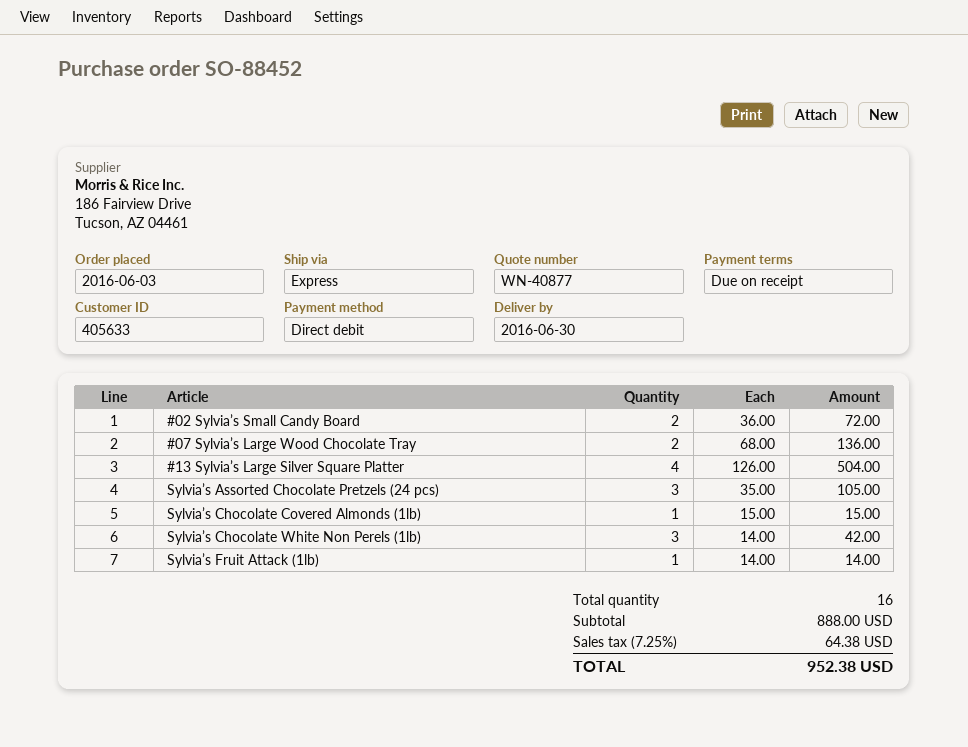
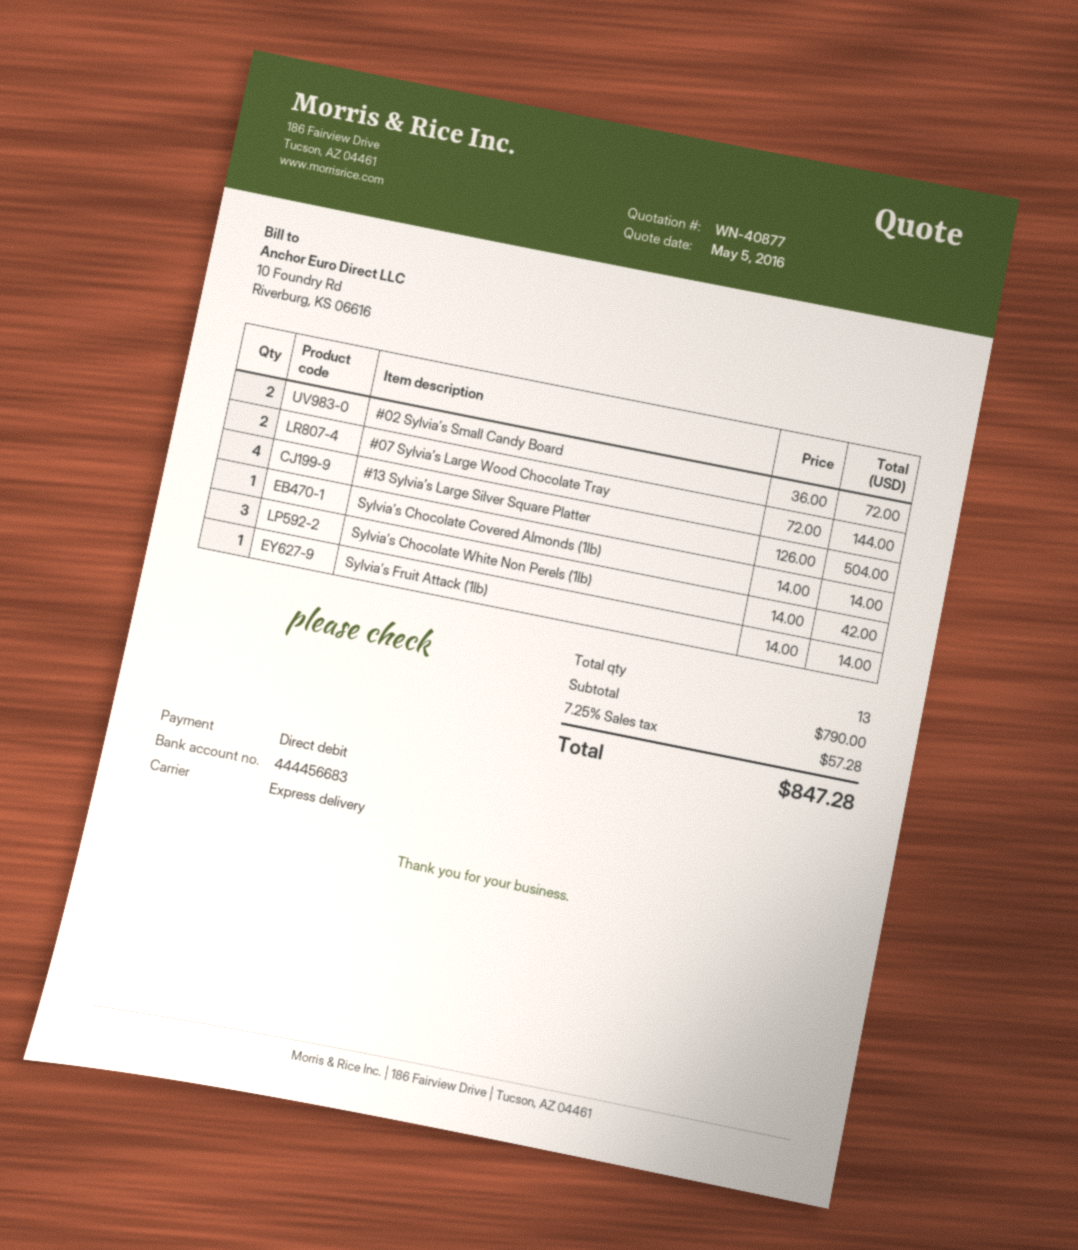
#07 Sylvia’s Large Wood Chocolate Tray: 2 x 68.00 = 136.00 -> 2 x 72.00 = 144.00
Sylvia’s Assorted Chocolate Pretzels (24 pcs): 3 x 35.00 = 105.00 -> none
Sylvia’s Chocolate Covered Almonds (1lb): 1 x 15.00 = 15.00 -> 1 x 14.00 = 14.00
total quantity: 16 -> 13
subtotal: 888.00 -> 790.00
tax: 7.25% = 64.38 -> 7.25% = 57.28
total: 952.38 -> 847.28

